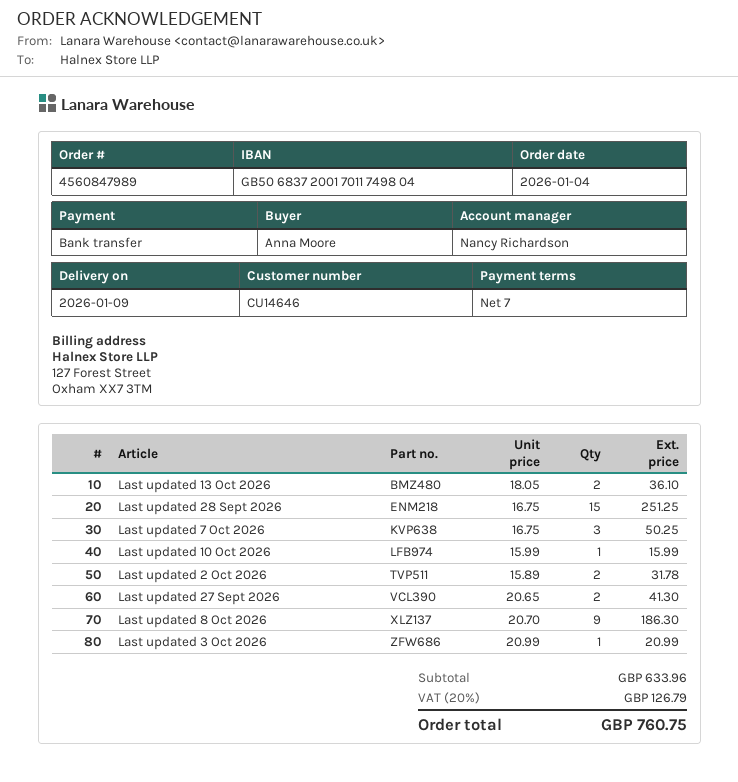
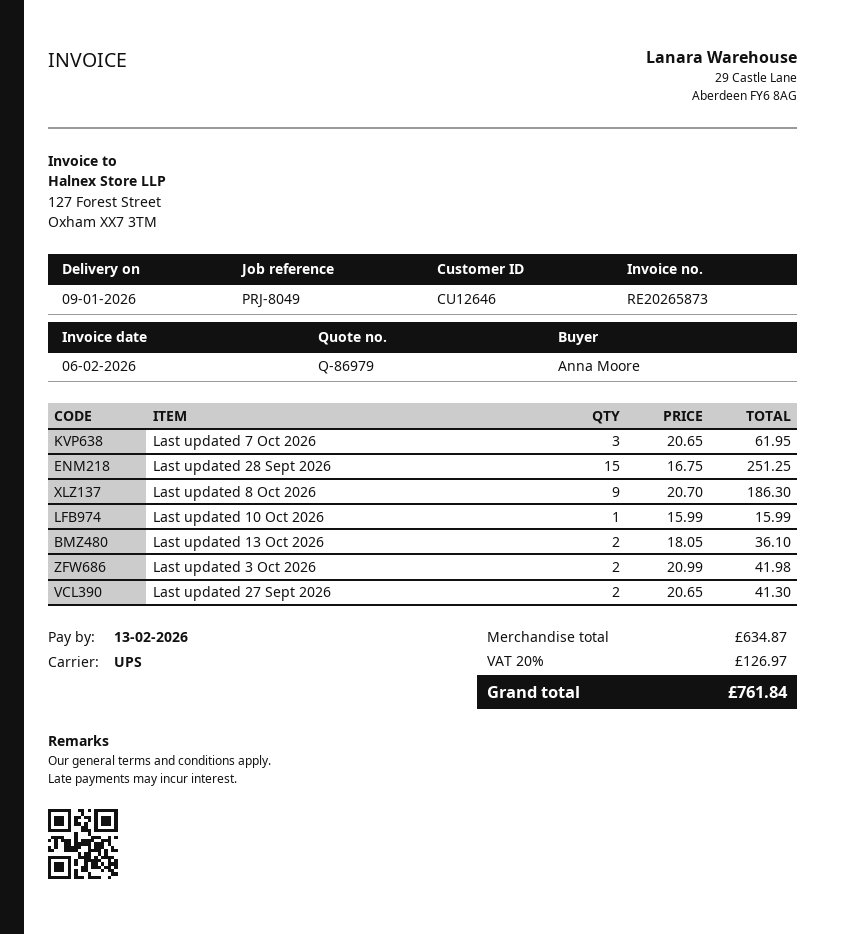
customer number: CU14646 -> CU12646
Last updated 7 Oct 2026: 3 x 16.75 = 50.25 -> 3 x 20.65 = 61.95
Last updated 2 Oct 2026: 2 x 15.89 = 31.78 -> none
Last updated 3 Oct 2026: 1 x 20.99 = 20.99 -> 2 x 20.99 = 41.98
subtotal: 633.96 -> 634.87
tax: 20% = 126.79 -> 20% = 126.97
total: 760.75 -> 761.84

